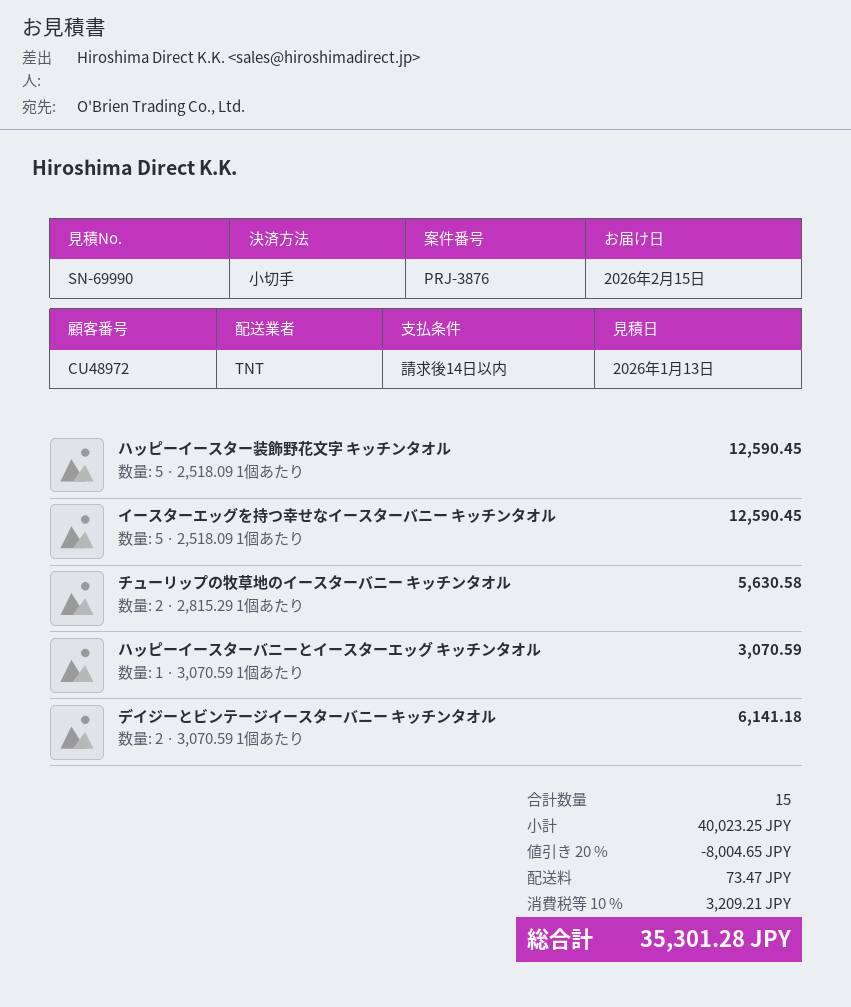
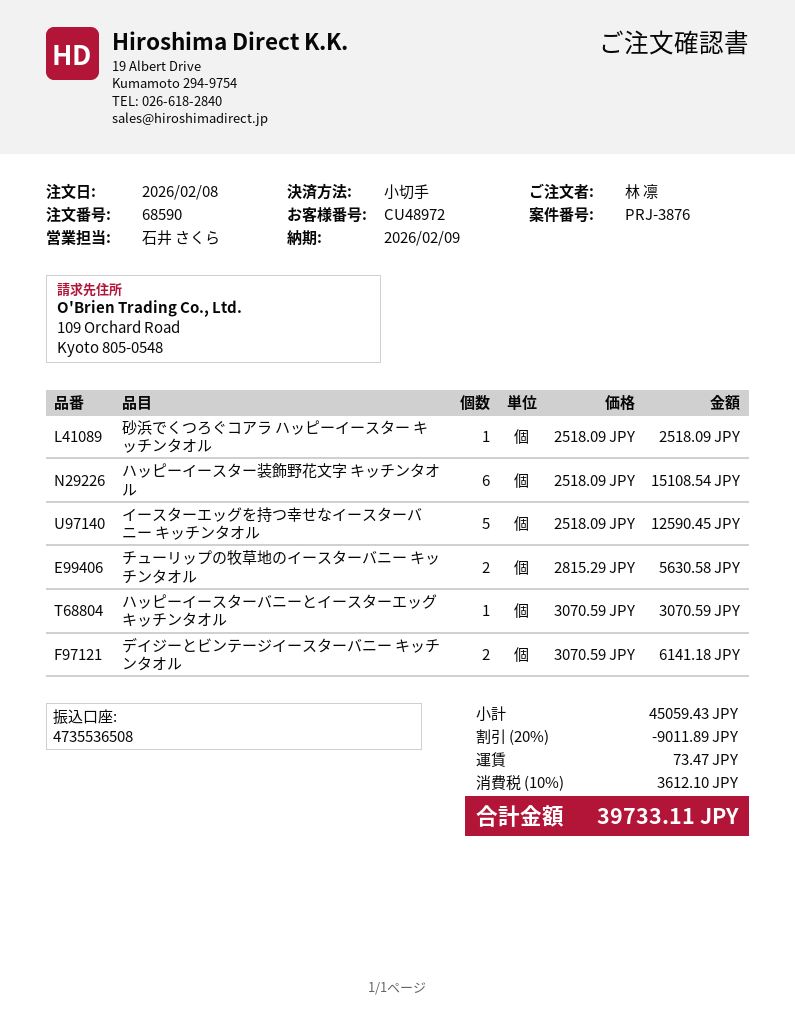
delivery date: 2026-02-15 -> 2026-02-09
ハッピーイースター装飾野花文字 キッチンタオル: 5 x 2518.09 = 12590.45 -> 6 x 2518.09 = 15108.54
砂浜でくつろぐコアラ ハッピーイースター キッチンタオル: none -> 1 x 2518.09 = 2518.09
subtotal: 40023.25 -> 45059.43
discount: 20% = 8004.65 -> 20% = 9011.89
tax: 10% = 3209.21 -> 10% = 3612.10
total: 35301.28 -> 39733.11

